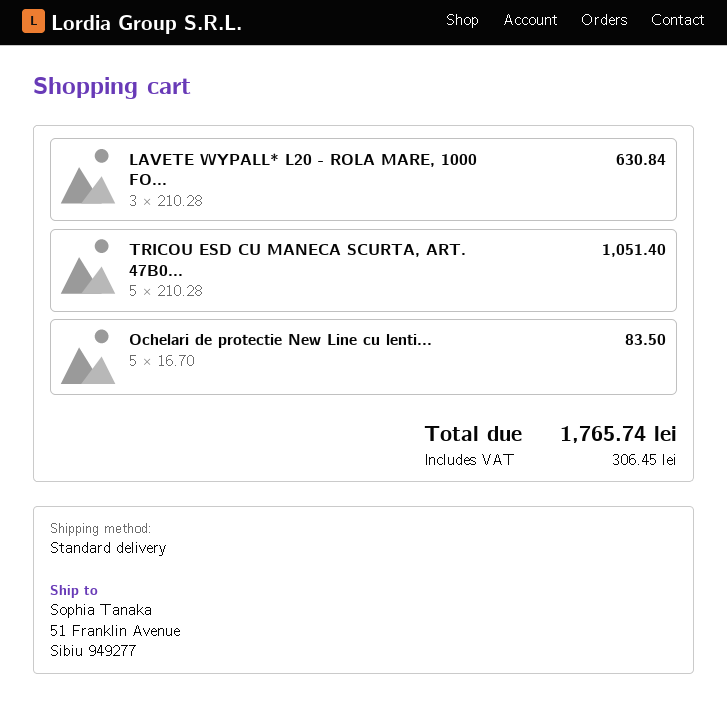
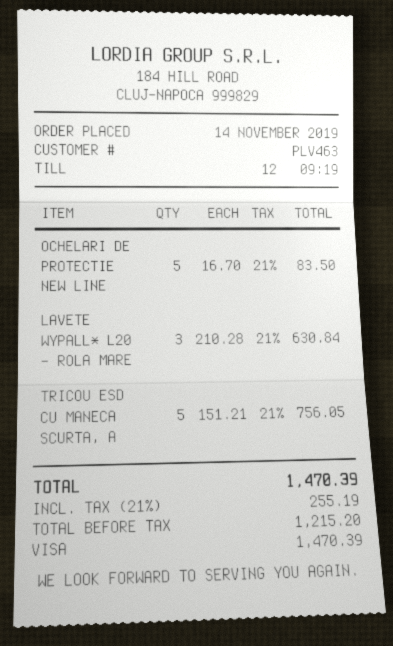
TRICOU ESD CU MANECA SCURTA, ART. 47B0...: 5 x 210.28 = 1051.40 -> 5 x 151.21 = 756.05
tax: 306.45 -> 255.19
total: 1765.74 -> 1470.39

